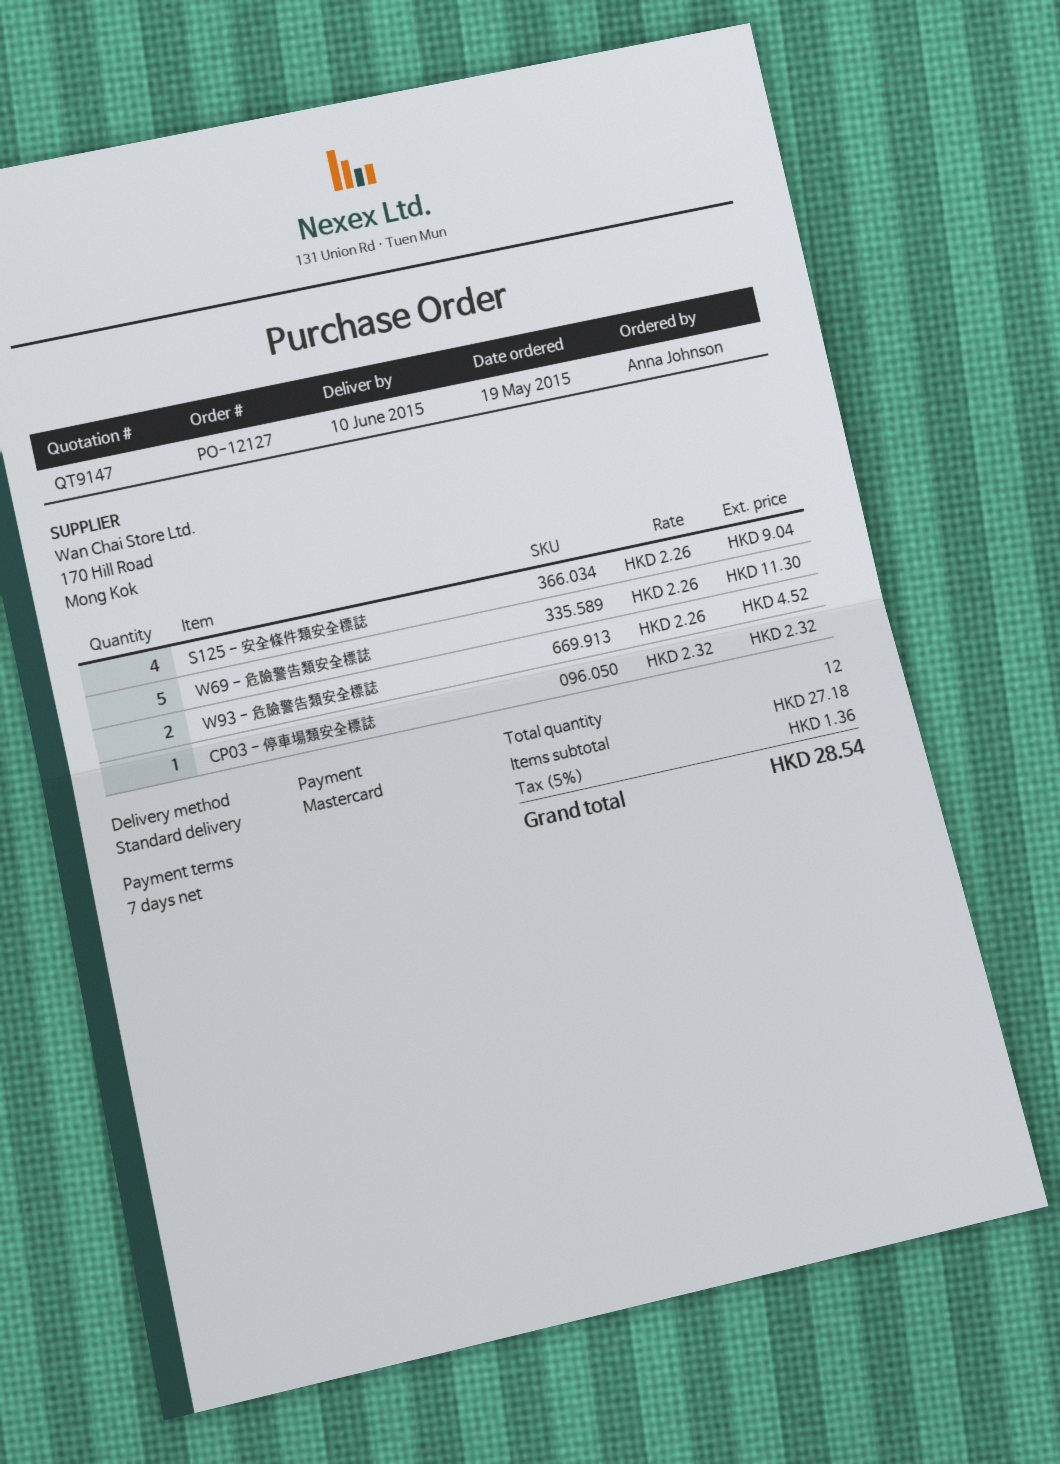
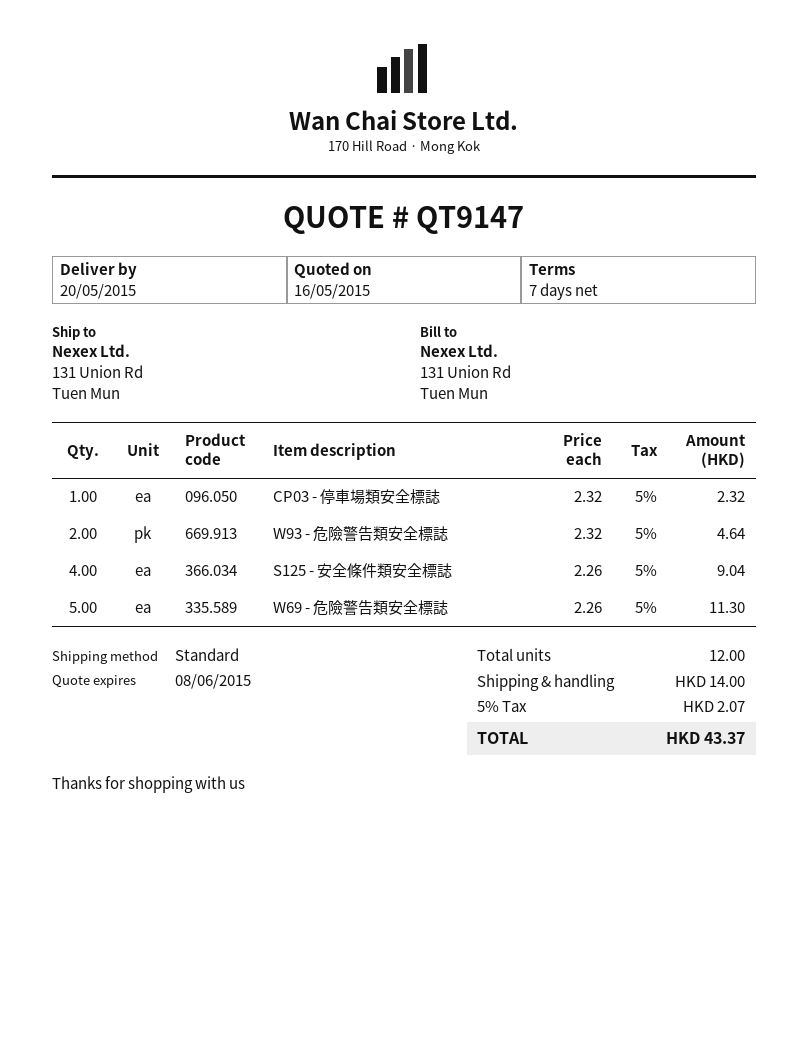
delivery date: 2015-06-10 -> 2015-05-20
W93 - 危險警告類安全標誌: 2 x 2.26 = 4.52 -> 2 x 2.32 = 4.64
shipping: none -> 14.00
tax: 5% = 1.36 -> 5% = 2.07
total: 28.54 -> 43.37

